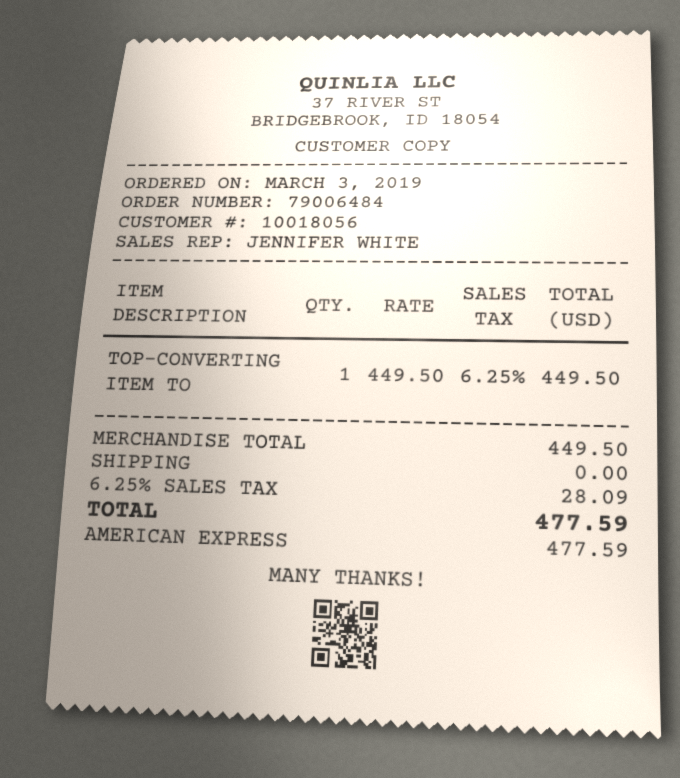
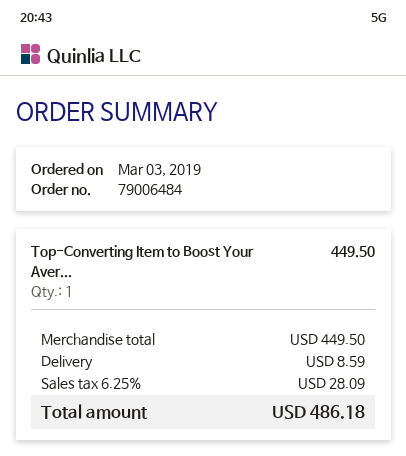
shipping: 0.00 -> 8.59
total: 477.59 -> 486.18

